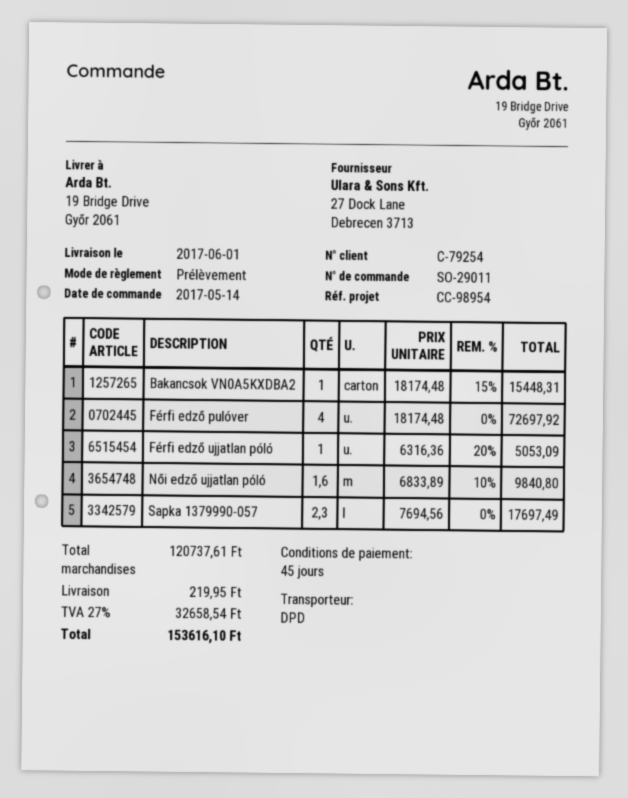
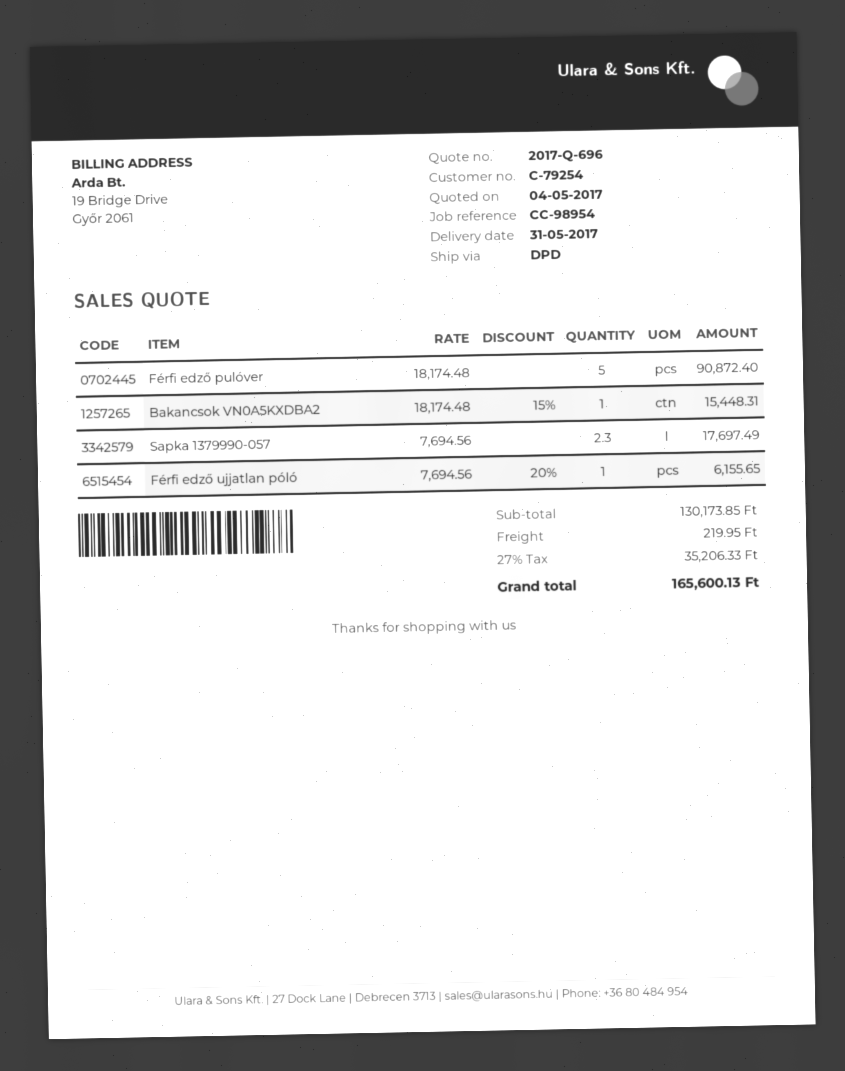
delivery date: 2017-06-01 -> 2017-05-31
Férfi edző pulóver: 4 x 18174.48 = 72697.92 -> 5 x 18174.48 = 90872.40
Férfi edző ujjatlan póló: 1 x 6316.36 - 20% = 5053.09 -> 1 x 7694.56 - 20% = 6155.65
Női edző ujjatlan póló: 1.6 x 6833.89 - 10% = 9840.80 -> none
subtotal: 120737.61 -> 130173.85
tax: 27% = 32658.54 -> 27% = 35206.33
total: 153616.10 -> 165600.13

